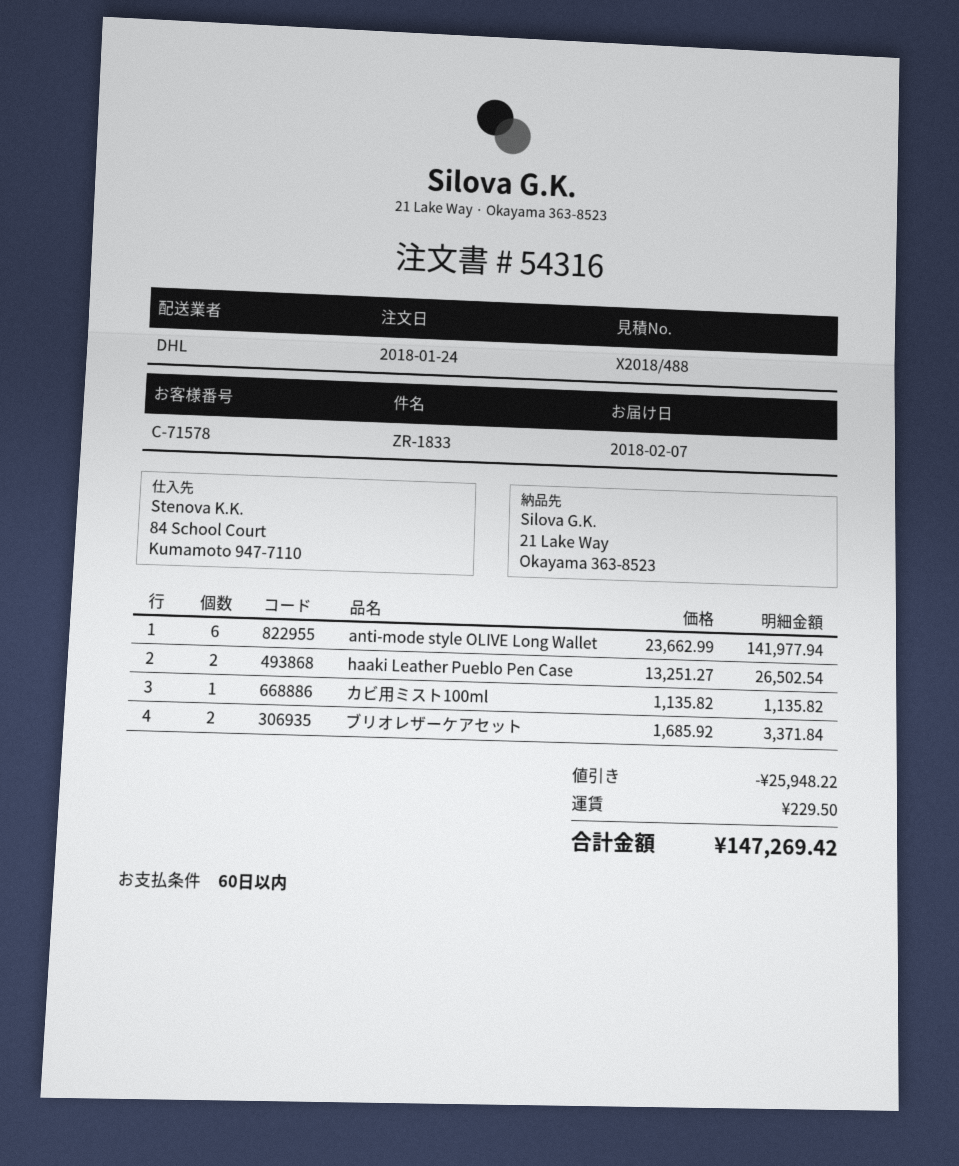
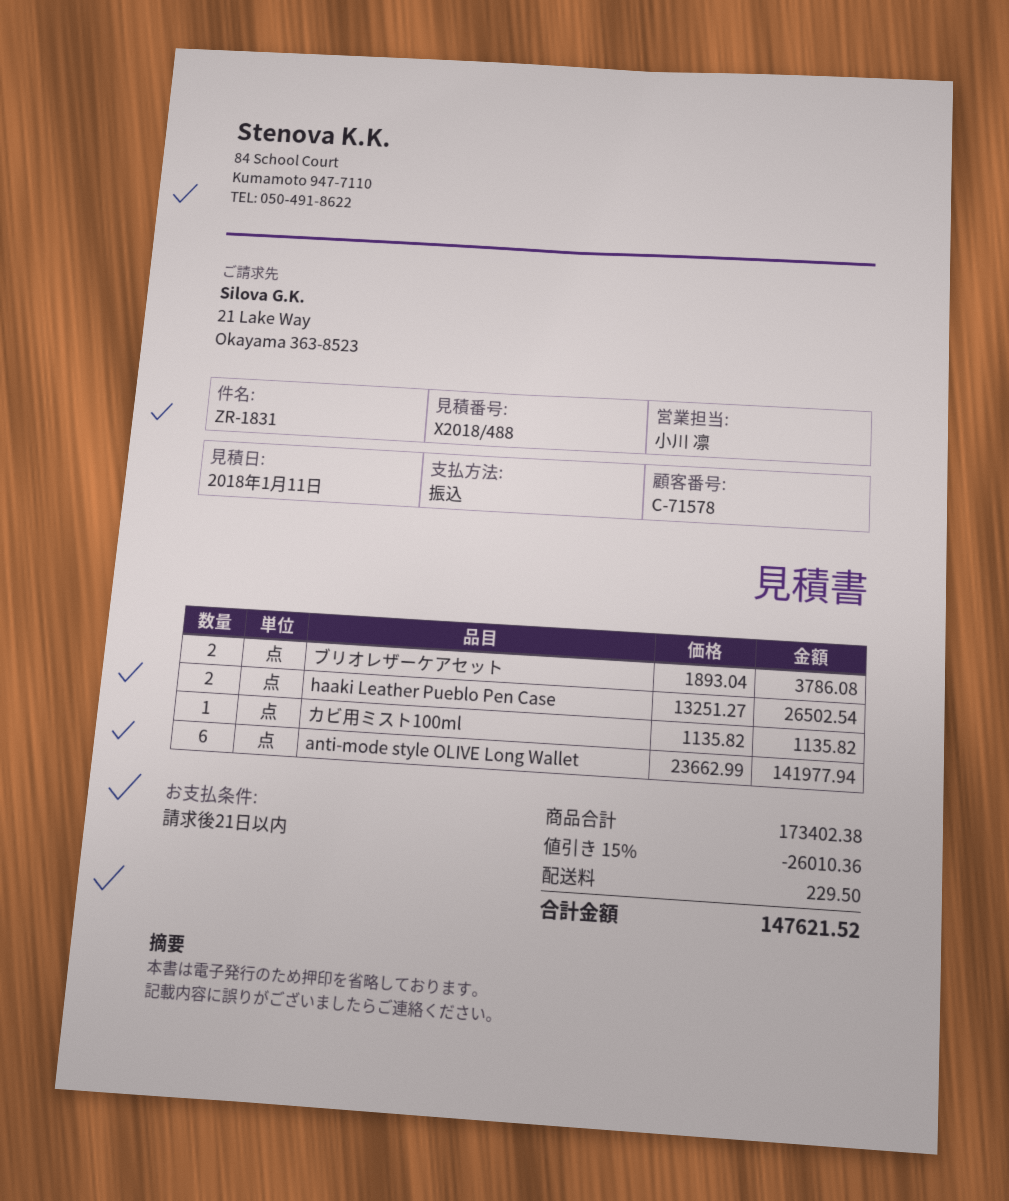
payment terms: 60 days -> 21 days
reference: ZR-1833 -> ZR-1831
ブリオレザーケアセット: 2 x 1685.92 = 3371.84 -> 2 x 1893.04 = 3786.08
discount: 25948.22 -> 26010.36
total: 147269.42 -> 147621.52

